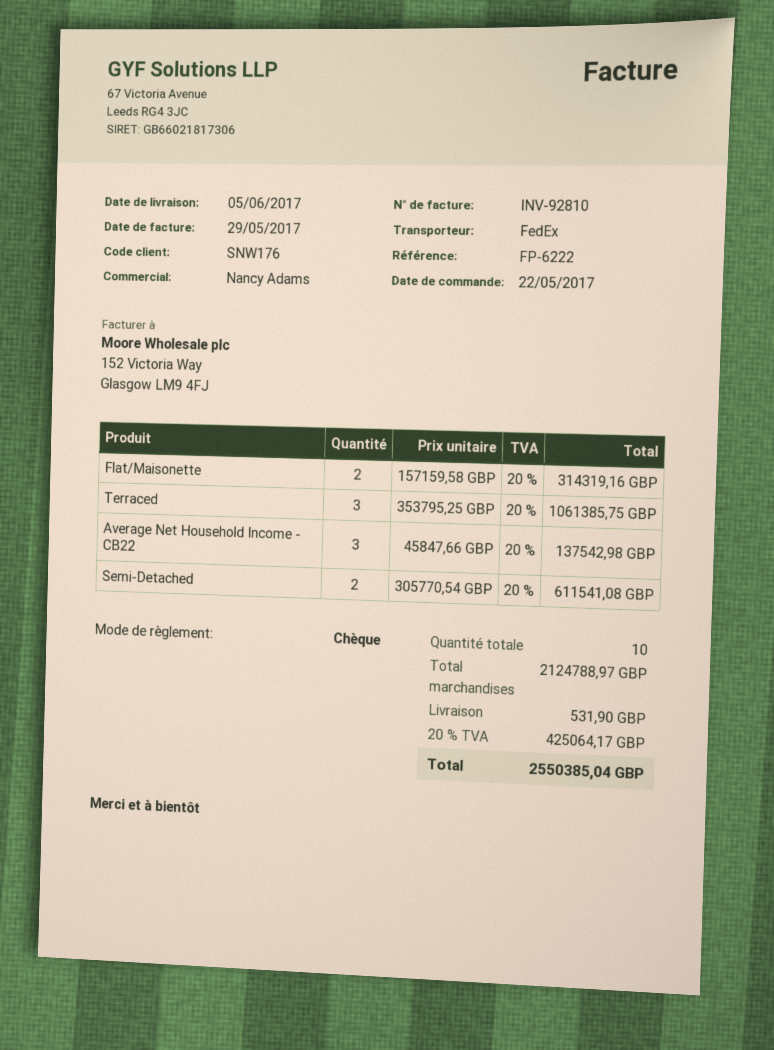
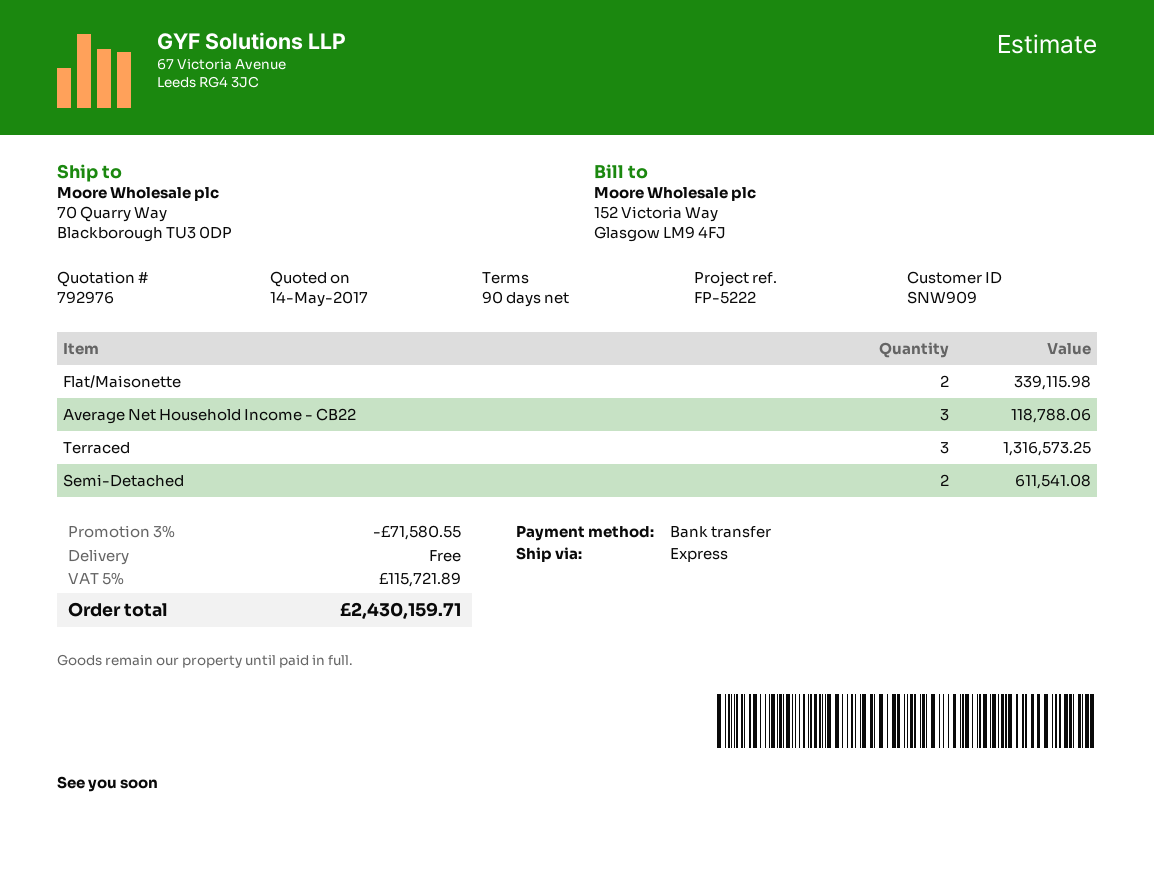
customer number: SNW176 -> SNW909
reference: FP-6222 -> FP-5222
payment method: cheque -> bank transfer
shipping method: FedEx -> express
Flat/Maisonette: 2 for 314319.16 -> 2 for 339115.98
Terraced: 3 for 1061385.75 -> 3 for 1316573.25
Average Net Household Income - CB22: 3 for 137542.98 -> 3 for 118788.06
discount: none -> 3% = 71580.55
shipping: 531.90 -> 0.00
tax: 20% = 425064.17 -> 5% = 115721.89
total: 2550385.04 -> 2430159.71

